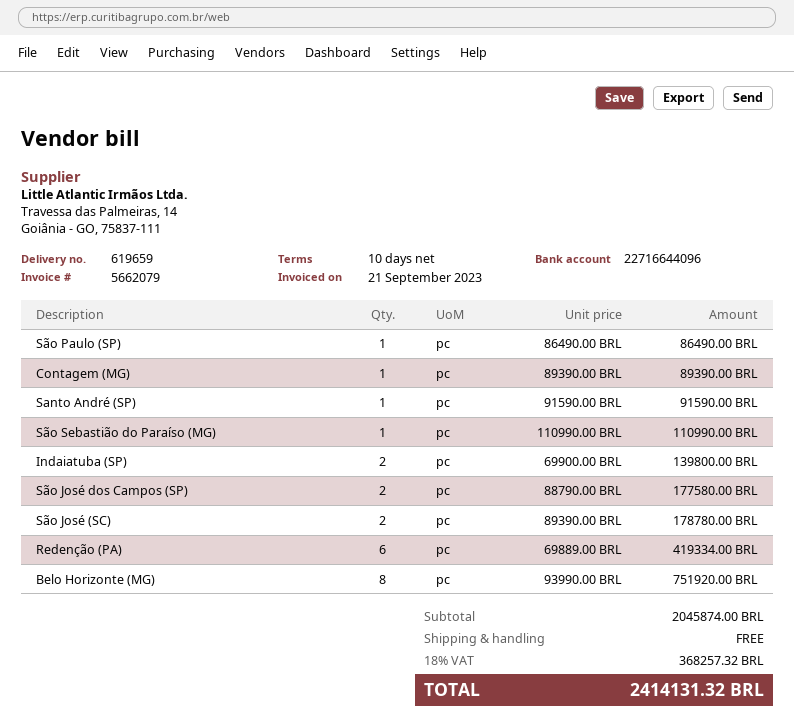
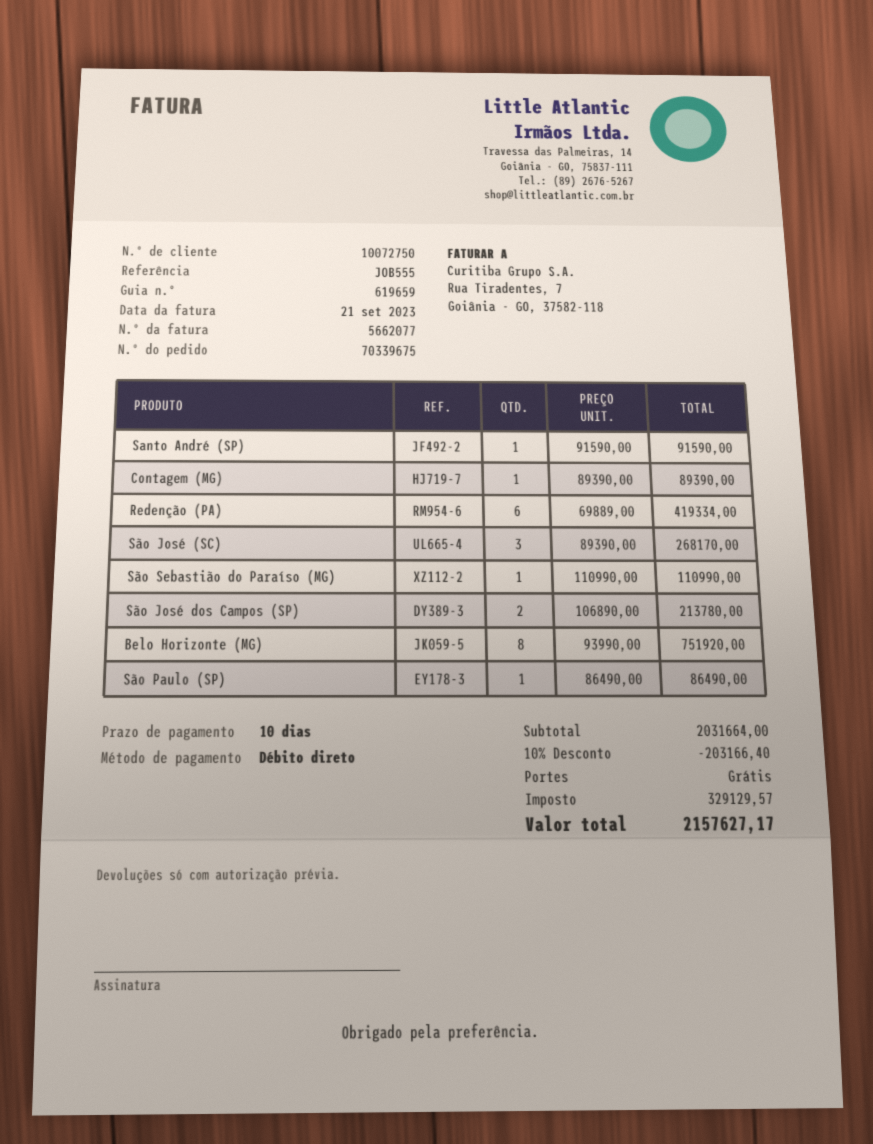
invoice number: 5662079 -> 5662077
Indaiatuba (SP): 2 x 69900.00 = 139800.00 -> none
São José dos Campos (SP): 2 x 88790.00 = 177580.00 -> 2 x 106890.00 = 213780.00
São José (SC): 2 x 89390.00 = 178780.00 -> 3 x 89390.00 = 268170.00
subtotal: 2045874.00 -> 2031664.00
discount: none -> 10% = 203166.40
tax: 368257.32 -> 329129.57
total: 2414131.32 -> 2157627.17

